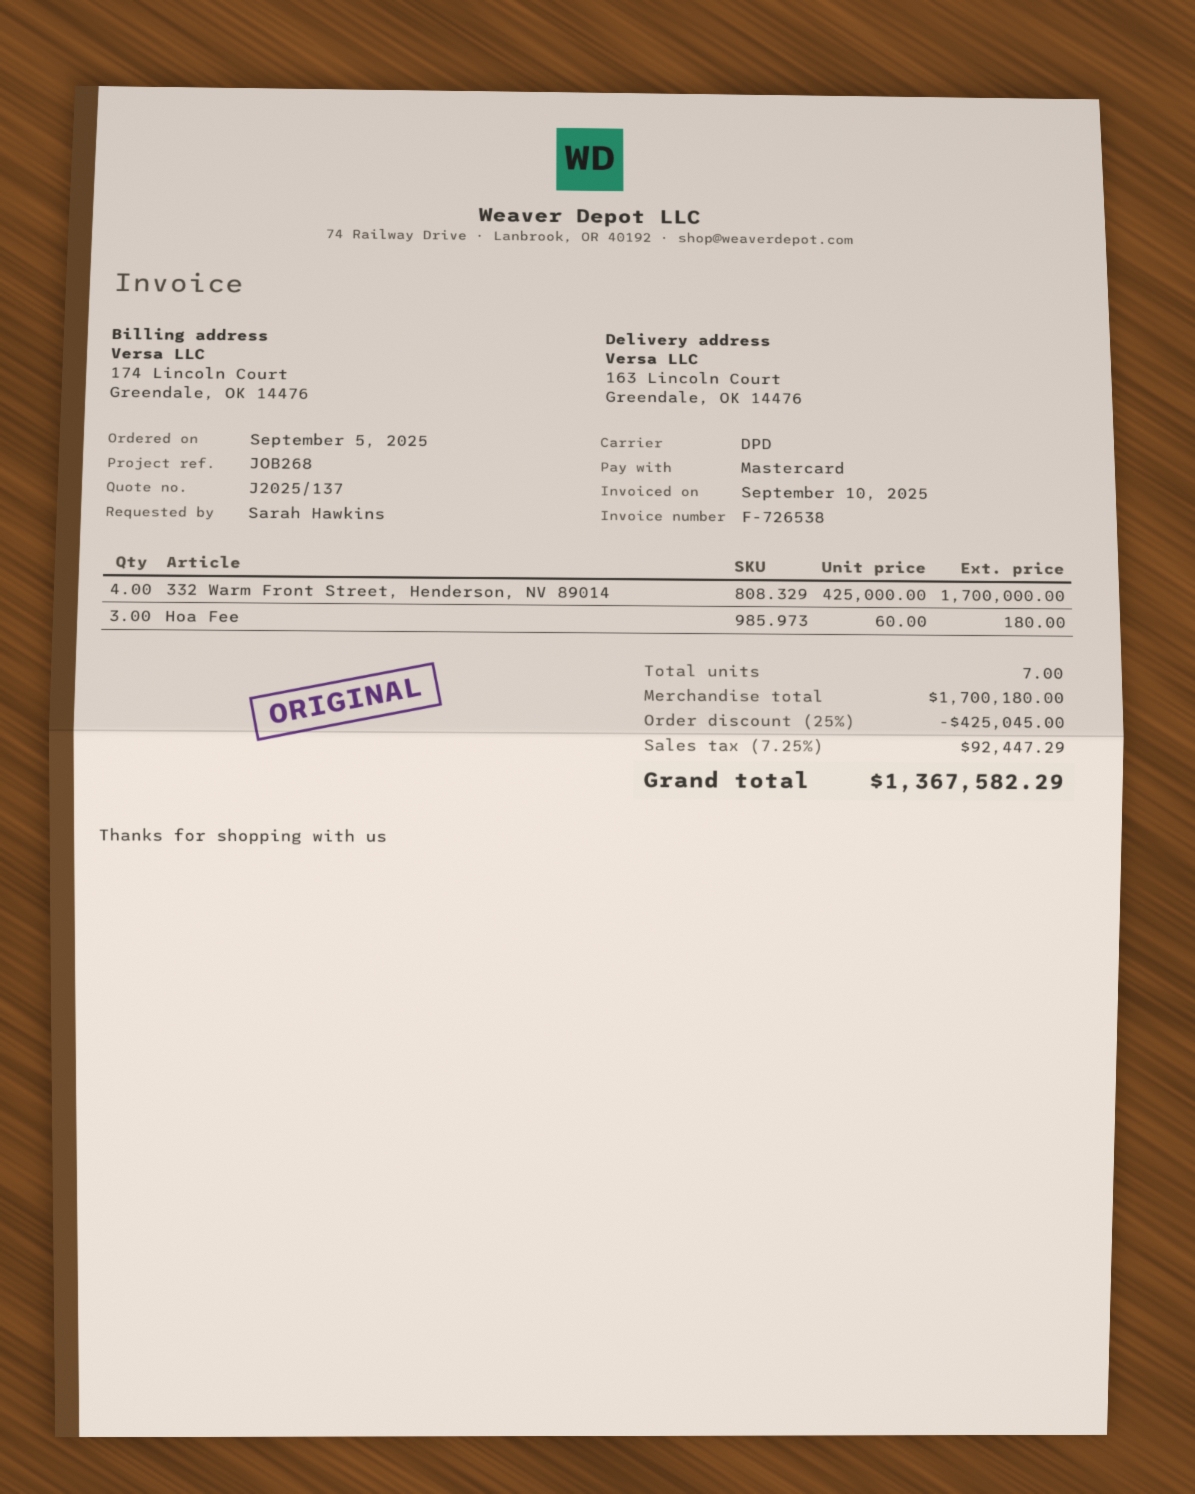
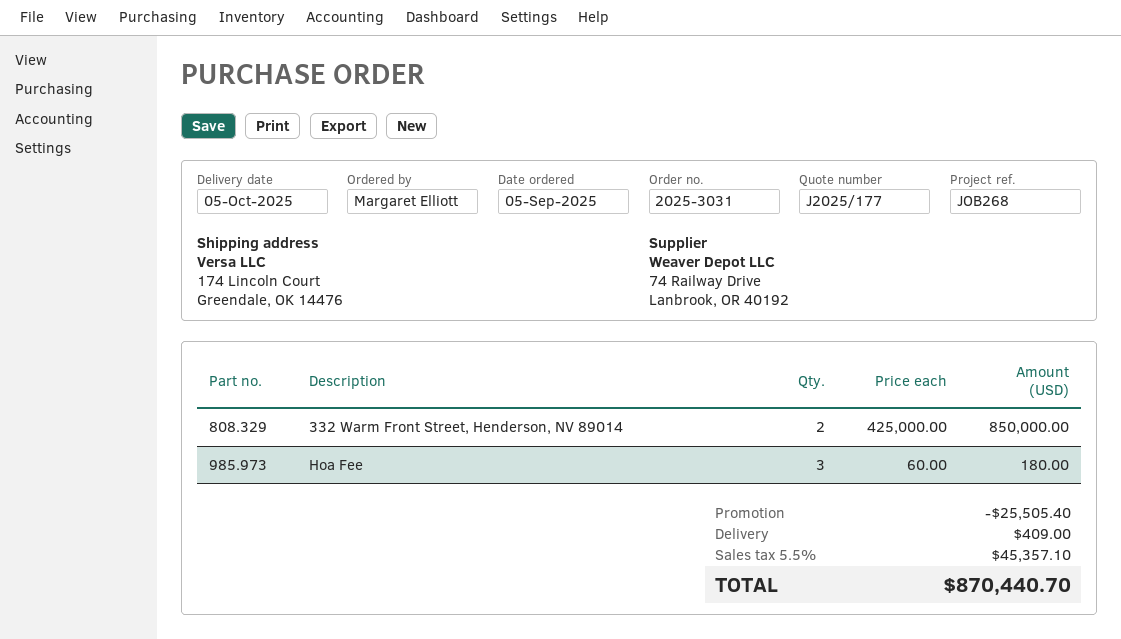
quote number: J2025/137 -> J2025/177
ordered by: Sarah Hawkins -> Margaret Elliott
ship to: 163 Lincoln Court, Greendale, OK 14476 -> 174 Lincoln Court, Greendale, OK 14476
332 Warm Front Street, Henderson, NV 89014: 4 x 425000.00 = 1700000.00 -> 2 x 425000.00 = 850000.00
discount: 425045.00 -> 25505.40
shipping: none -> 409.00
tax: 7.25% = 92447.29 -> 5.5% = 45357.10
total: 1367582.29 -> 870440.70

